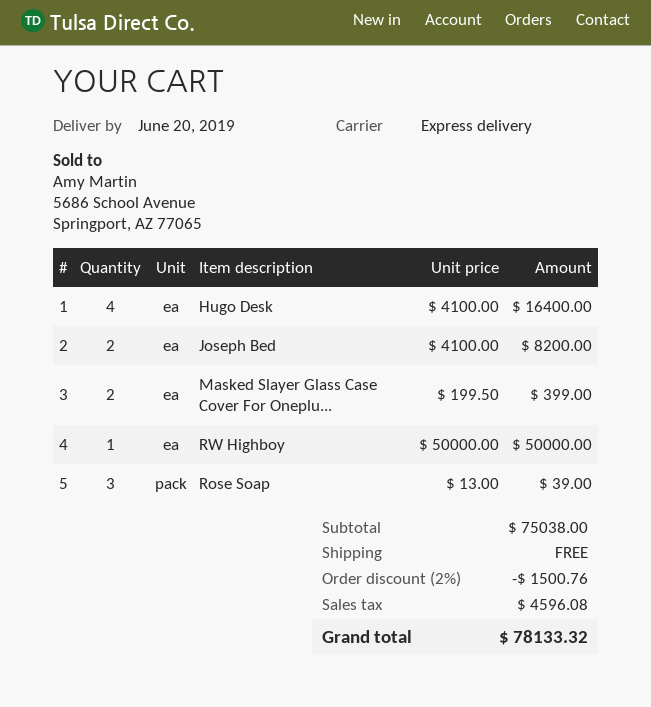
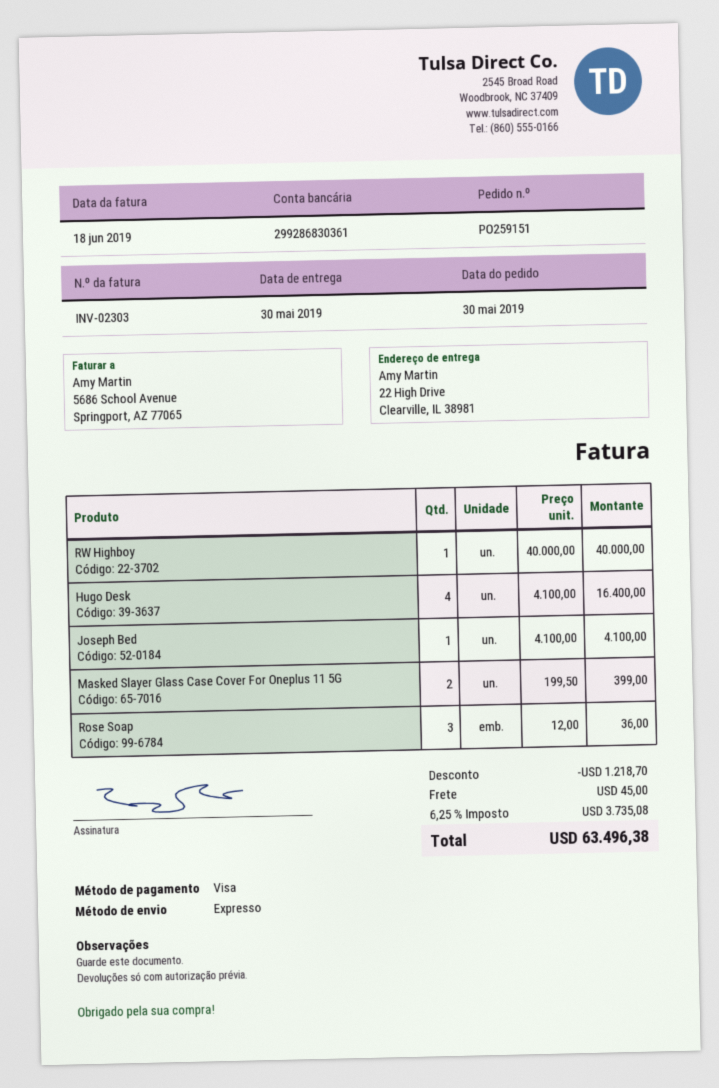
delivery date: 2019-06-20 -> 2019-05-30
Joseph Bed: 2 x 4100.00 = 8200.00 -> 1 x 4100.00 = 4100.00
RW Highboy: 1 x 50000.00 = 50000.00 -> 1 x 40000.00 = 40000.00
Rose Soap: 3 x 13.00 = 39.00 -> 3 x 12.00 = 36.00
discount: 1500.76 -> 1218.70
shipping: 0.00 -> 45.00
tax: 4596.08 -> 3735.08
total: 78133.32 -> 63496.38

